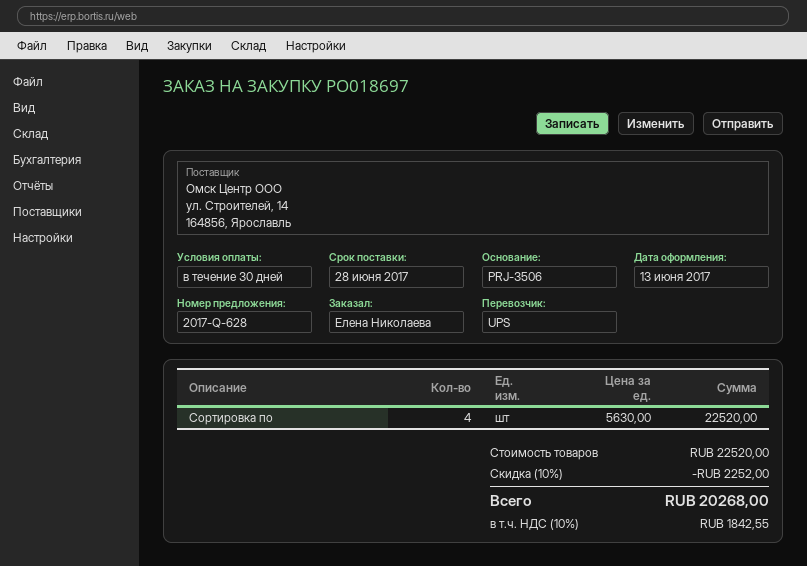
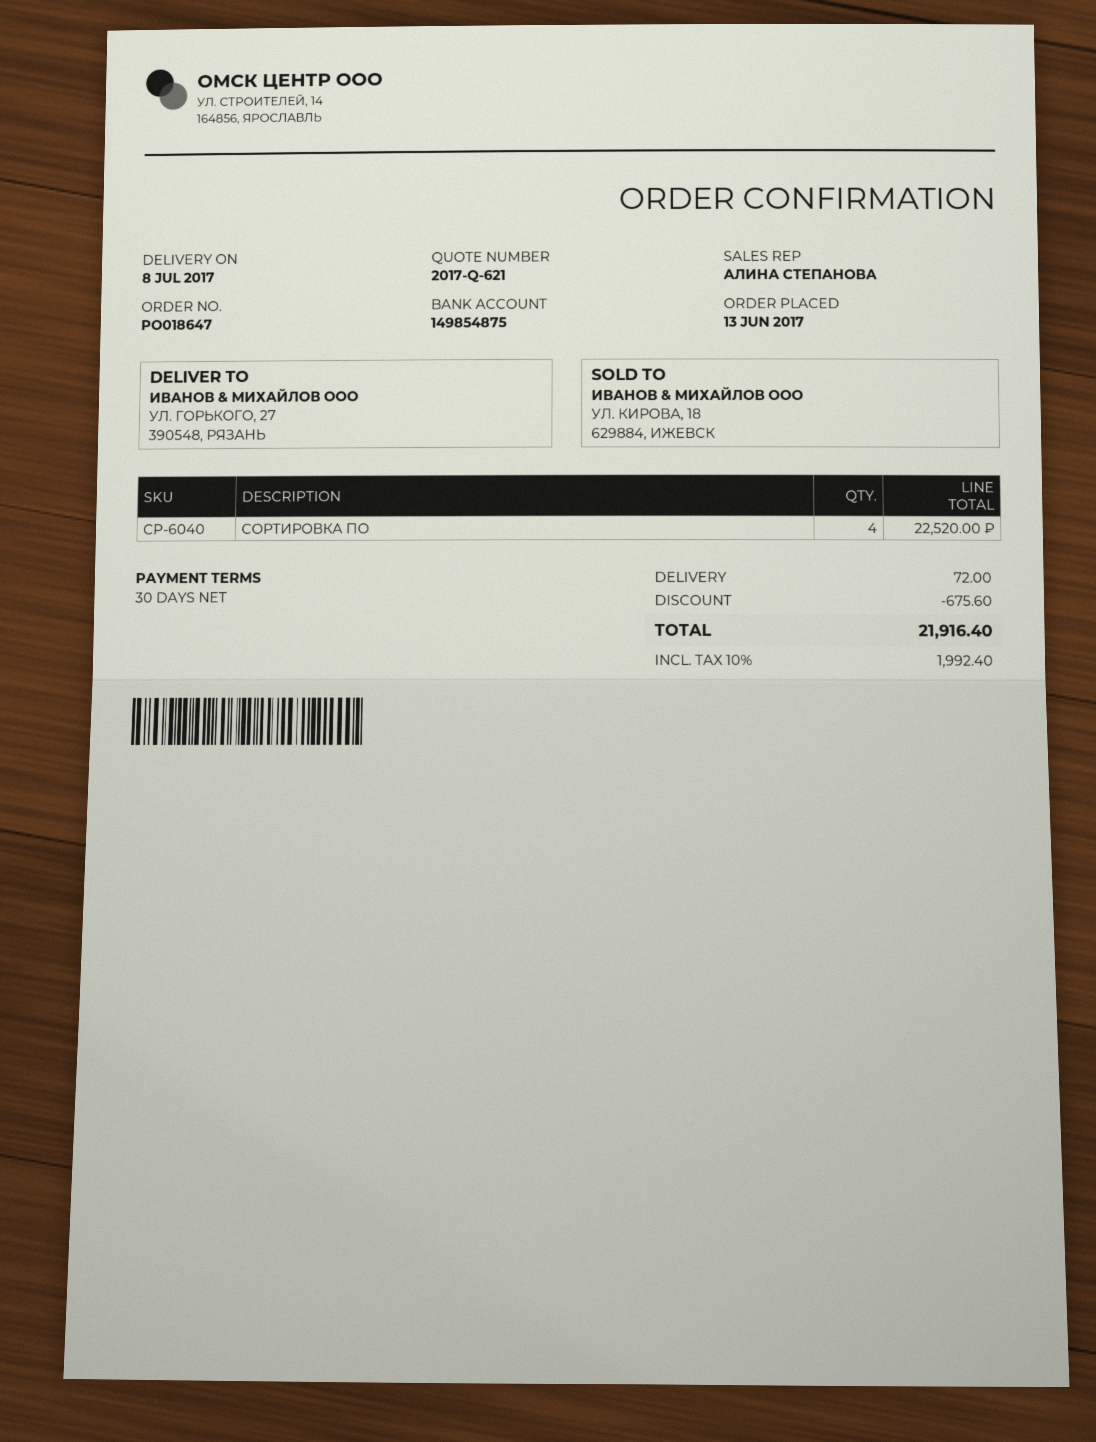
quote number: 2017-Q-628 -> 2017-Q-621
order number: PO018697 -> PO018647
delivery date: 2017-06-28 -> 2017-07-08
discount: 2252.00 -> 675.60
shipping: none -> 72.00
tax: 10% = 1842.55 -> 10% = 1992.40
total: 20268.00 -> 21916.40

